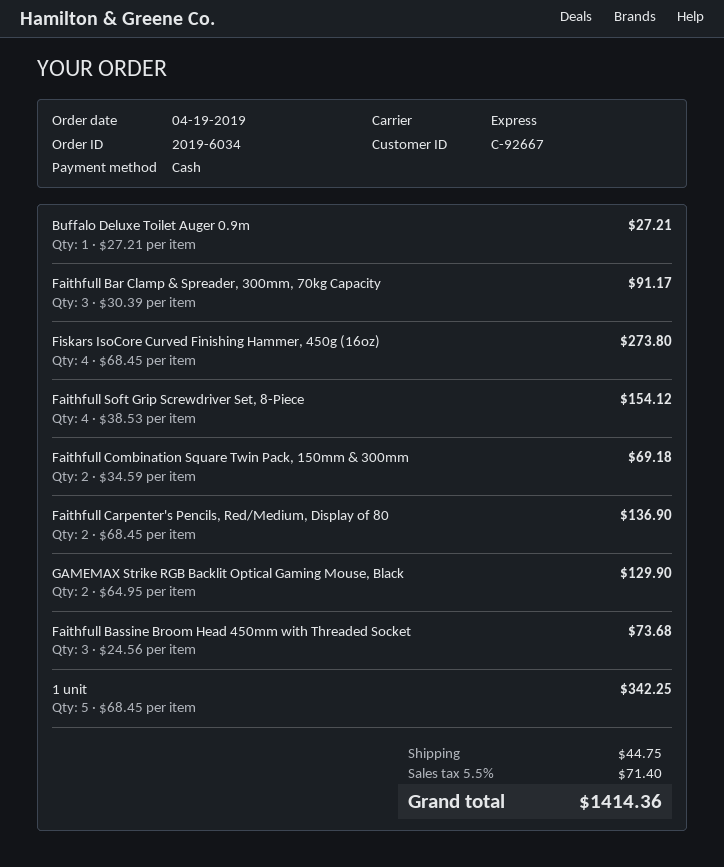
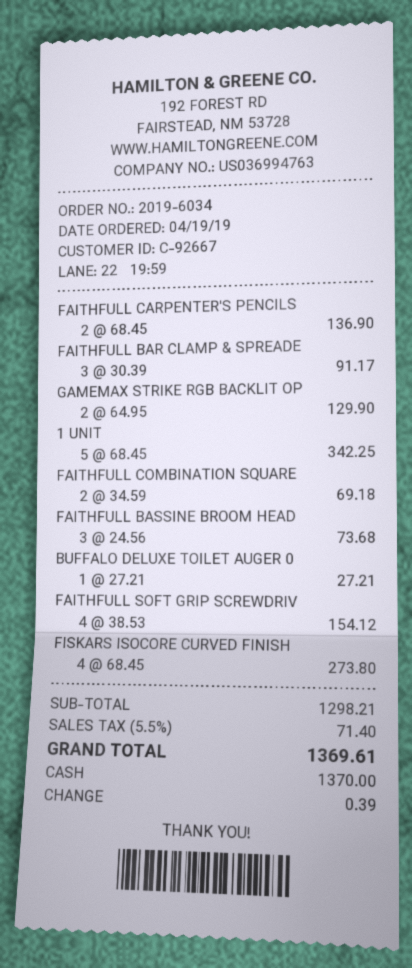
shipping: 44.75 -> none
total: 1414.36 -> 1369.61

